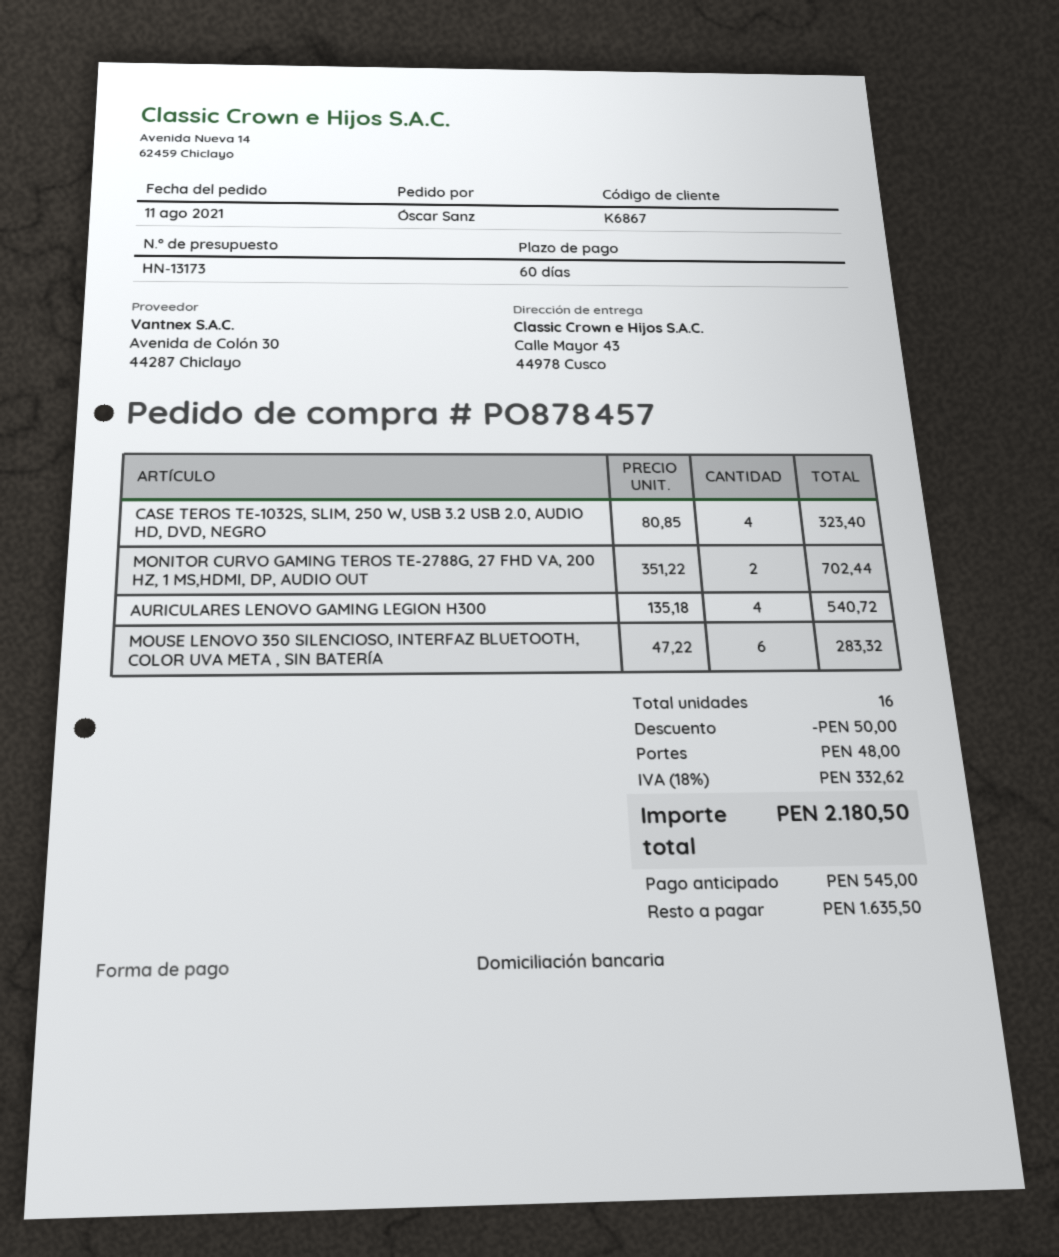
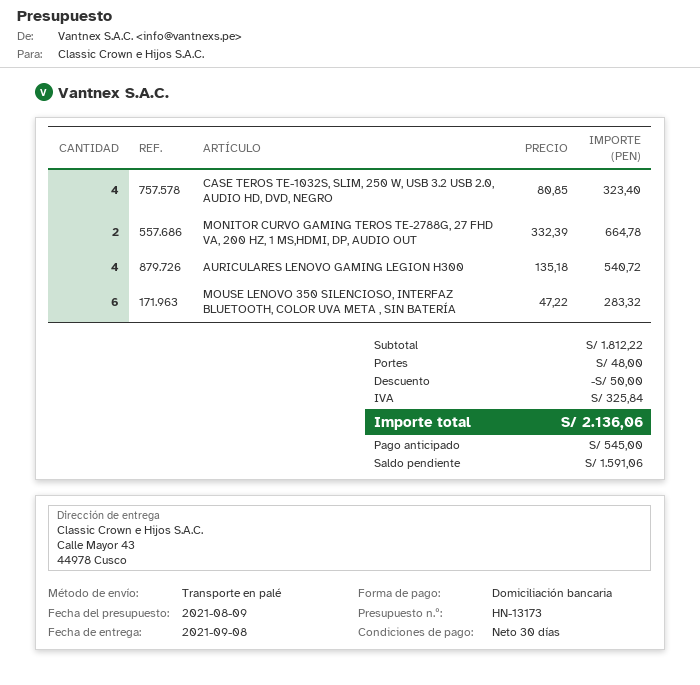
payment terms: 60 days -> 30 days
MONITOR CURVO GAMING TEROS TE-2788G, 27 FHD VA, 200 HZ, 1 MS,HDMI, DP, AUDIO OUT: 2 x 351.22 = 702.44 -> 2 x 332.39 = 664.78
tax: 332.62 -> 325.84
total: 2180.50 -> 2136.06
balance: 1635.50 -> 1591.06

